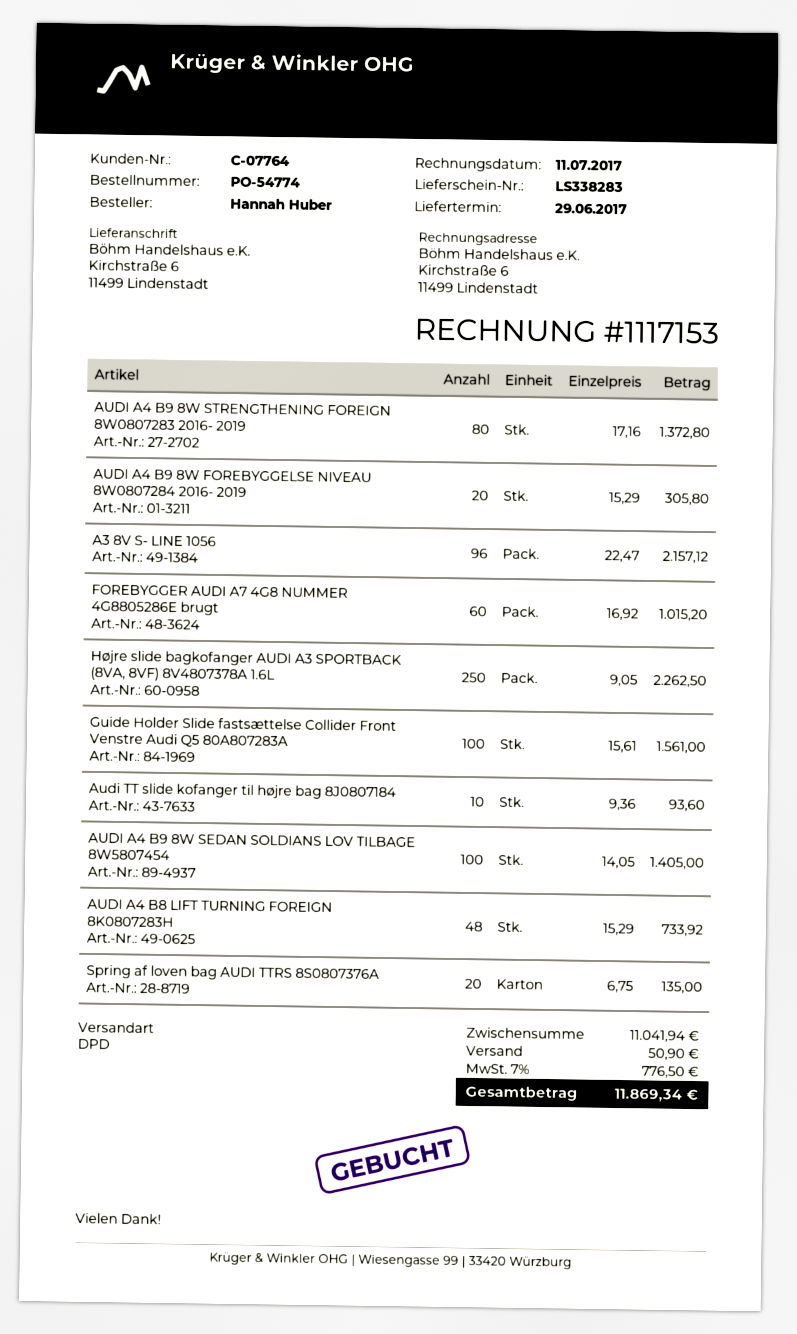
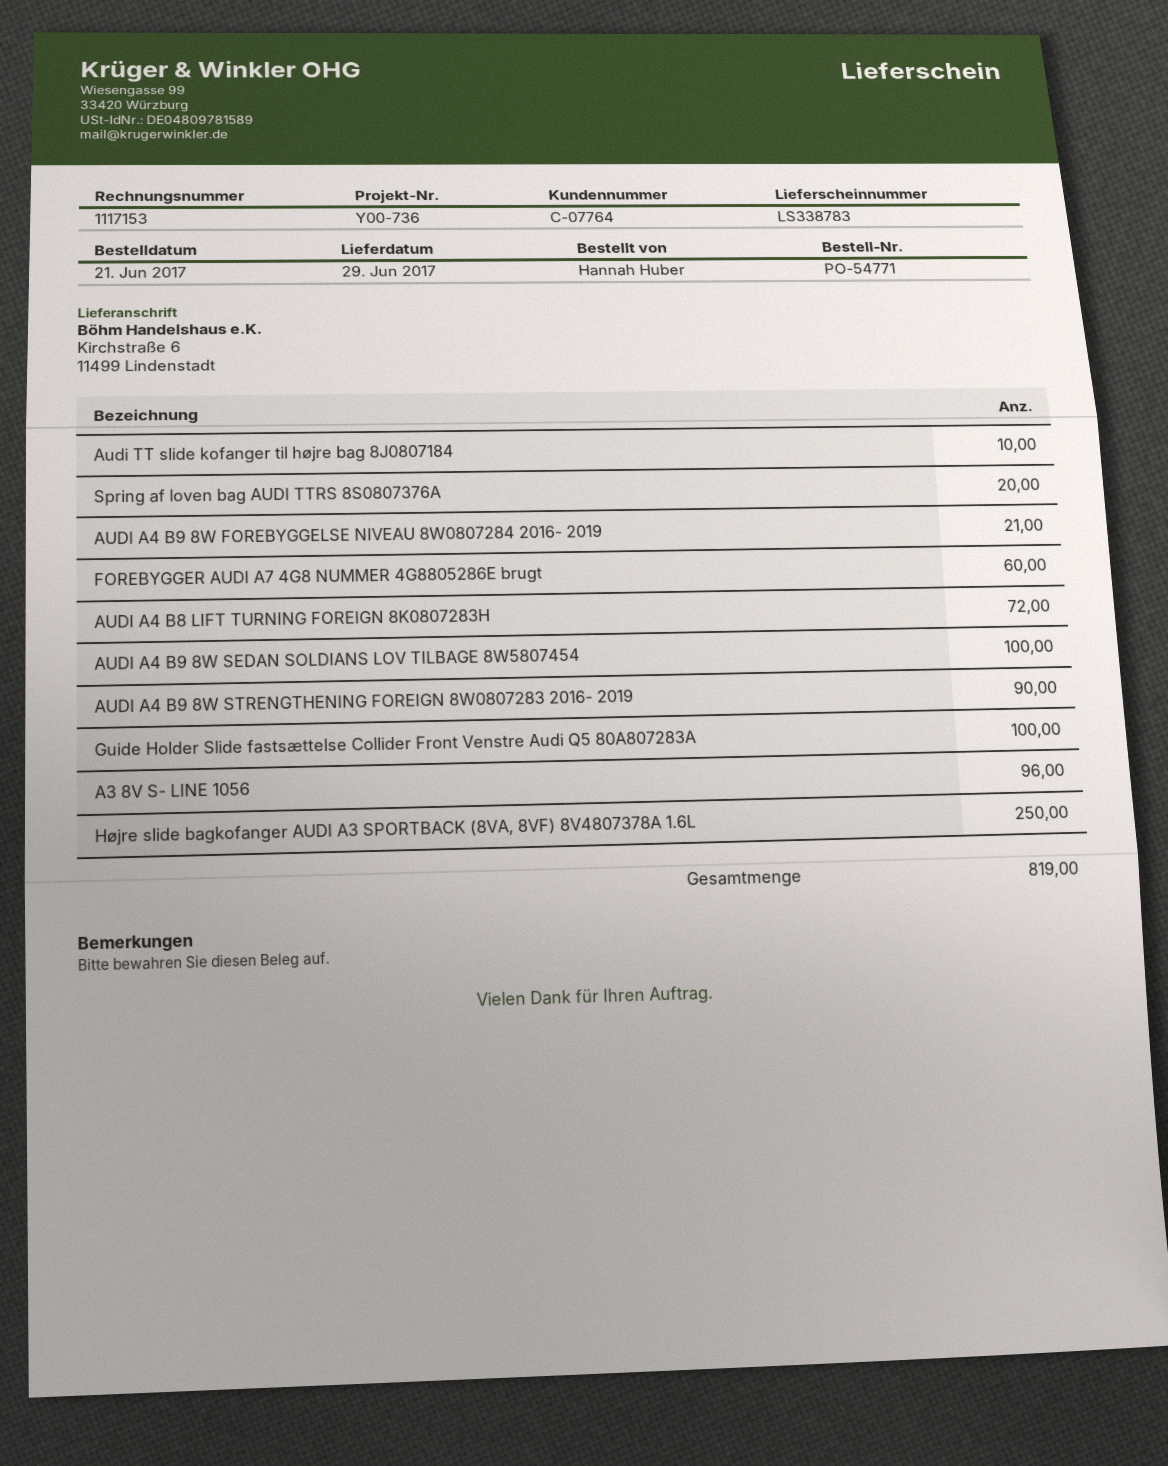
order number: PO-54774 -> PO-54771
delivery note number: LS338283 -> LS338783
AUDI A4 B9 8W STRENGTHENING FOREIGN 8W0807283 2016- 2019: 80 -> 90
AUDI A4 B9 8W FOREBYGGELSE NIVEAU 8W0807284 2016- 2019: 20 -> 21
AUDI A4 B8 LIFT TURNING FOREIGN 8K0807283H: 48 -> 72

